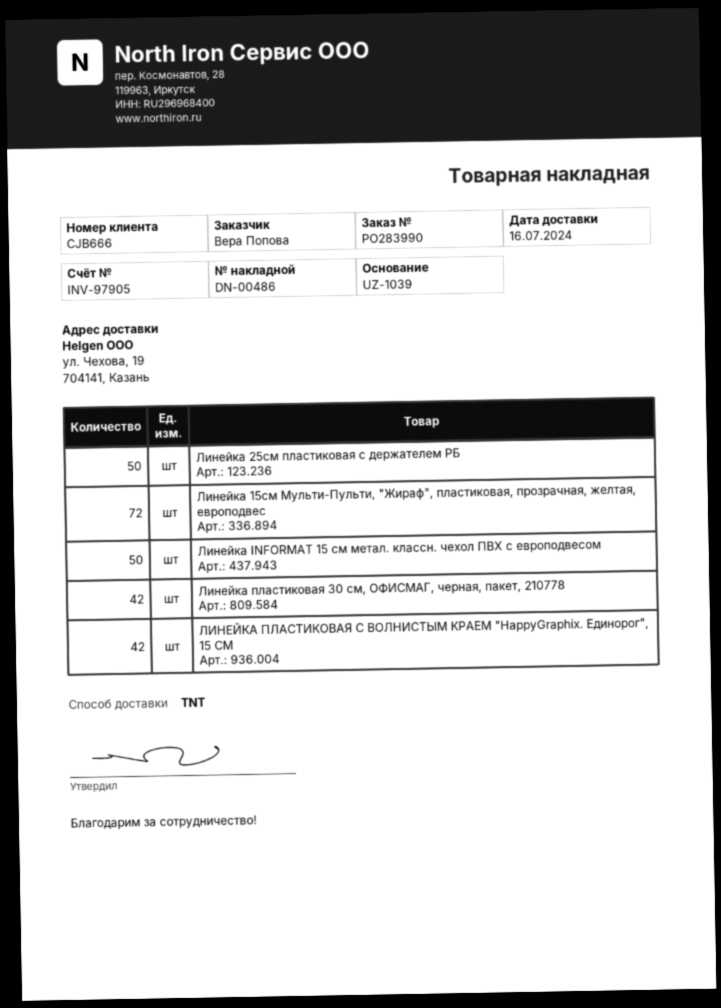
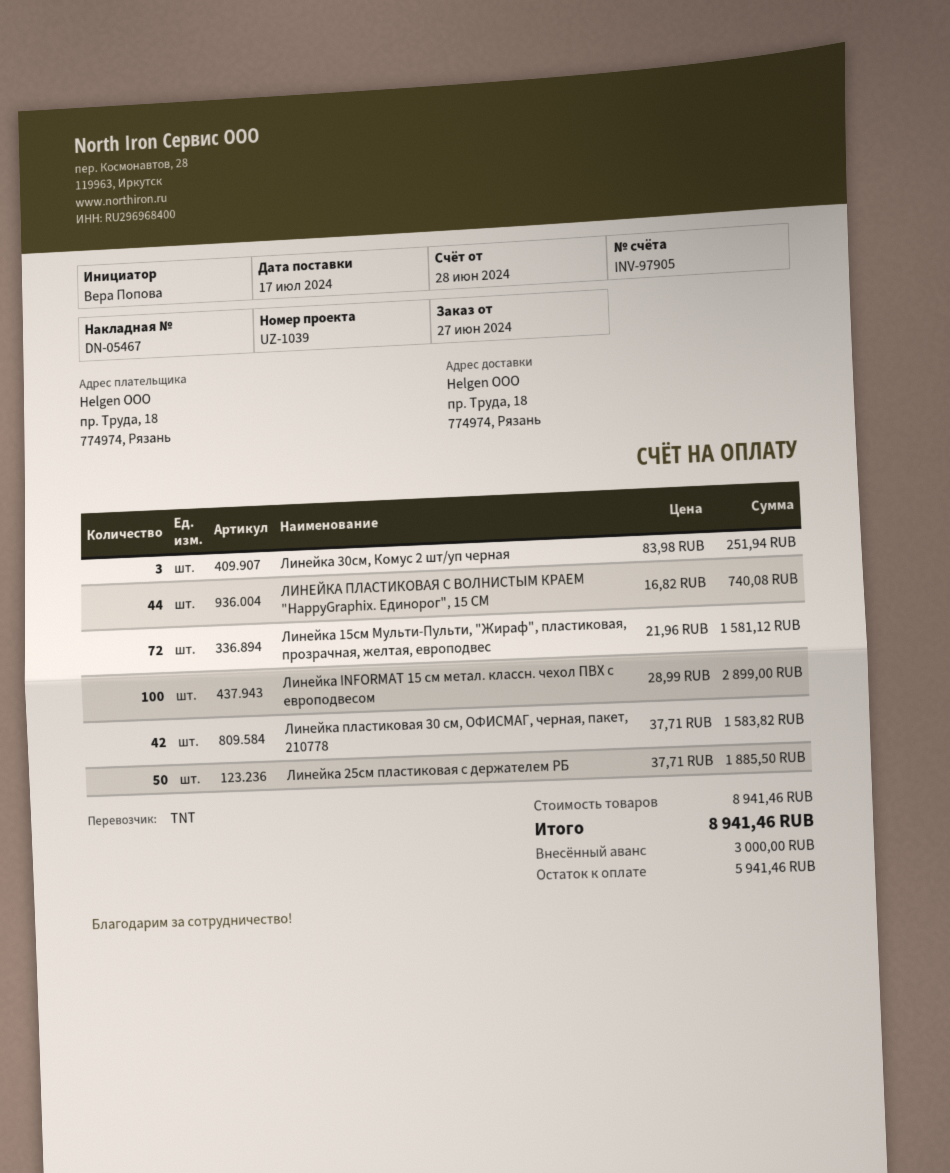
delivery note number: DN-00486 -> DN-05467
delivery date: 2024-07-16 -> 2024-07-17
ship to: ул. Чехова, 19, 704141, Казань -> пр. Труда, 18, 774974, Рязань
Линейка INFORMAT 15 см метал. классн. чехол ПВХ с европодвесом: 50 -> 100
ЛИНЕЙКА ПЛАСТИКОВАЯ С ВОЛНИСТЫМ КРАЕМ "HappyGraphix. Единорог", 15 СМ: 42 -> 44
Линейка 30см, Комус 2 шт/уп черная: none -> 3

